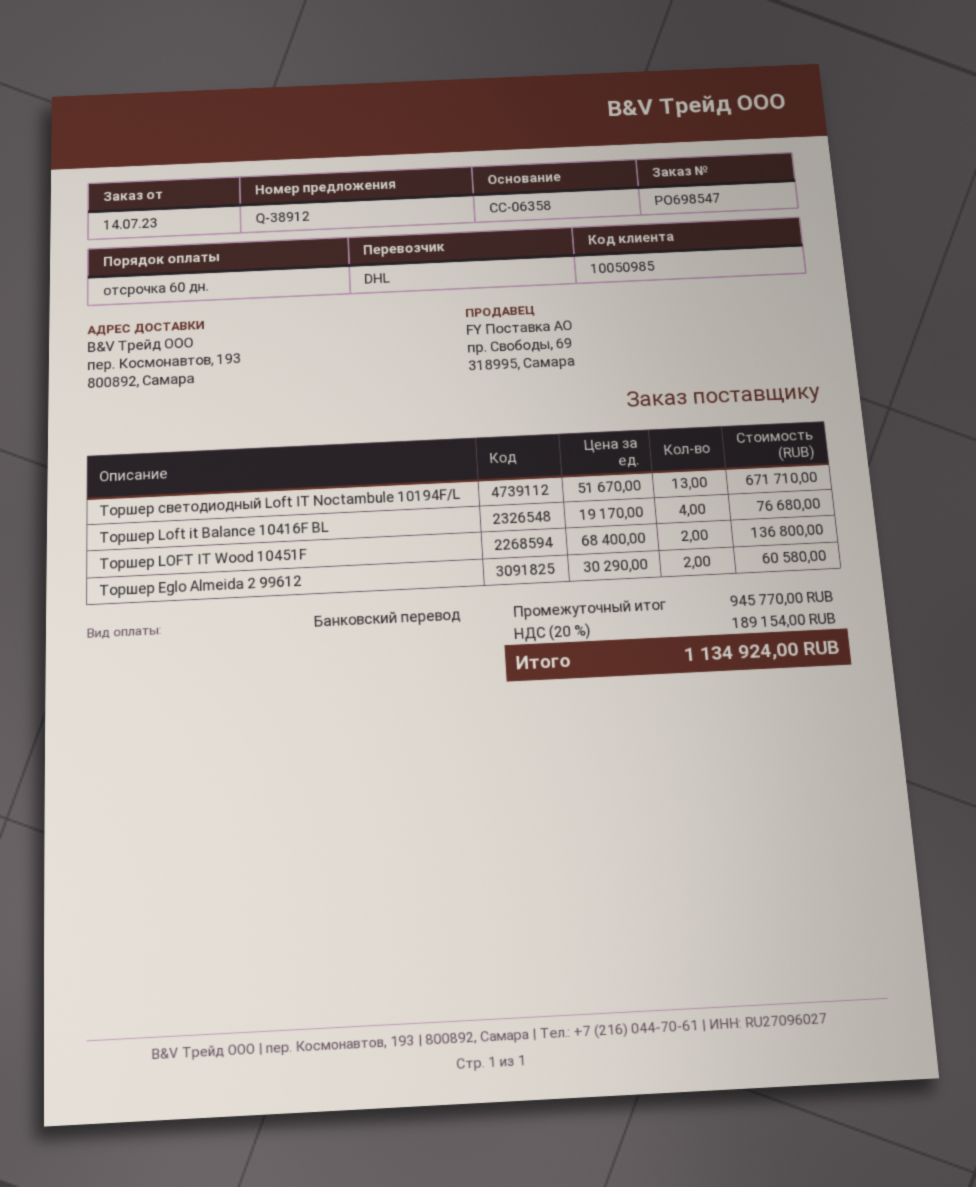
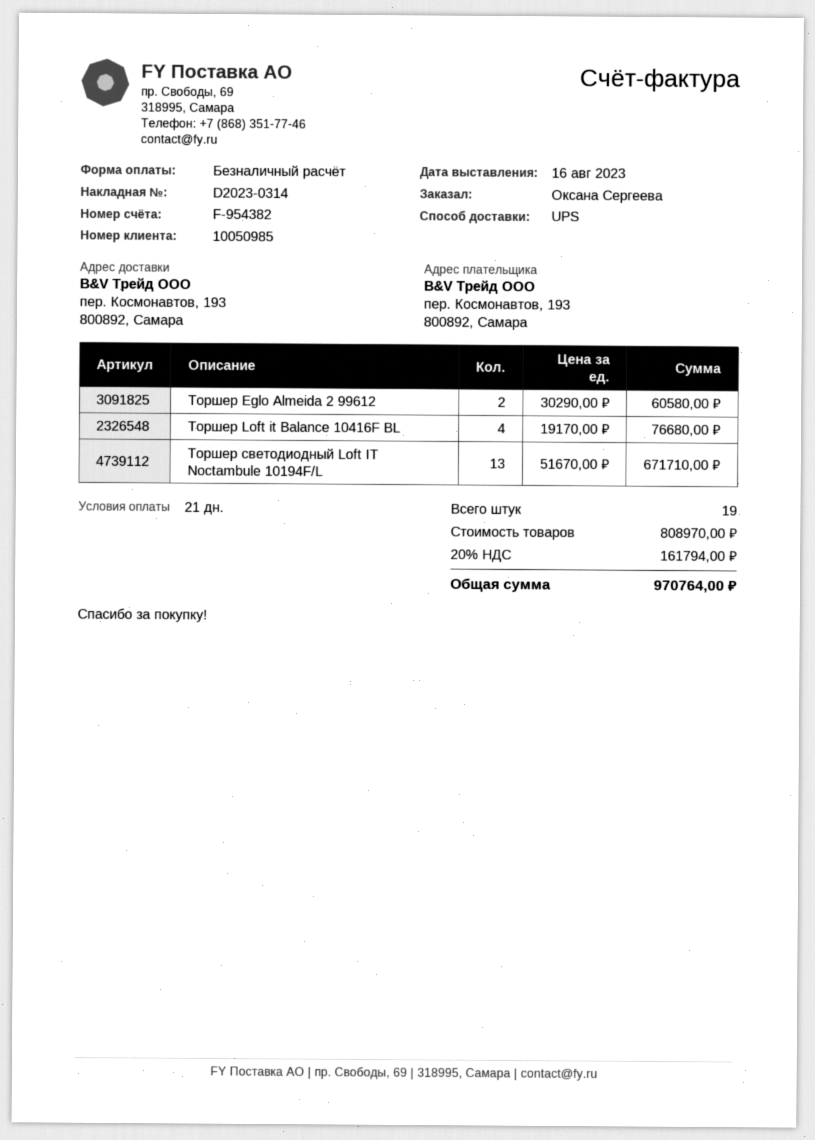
payment terms: 60 days -> 21 days
shipping method: DHL -> UPS
Торшер LOFT IT Wood 10451F: 2 x 68400.00 = 136800.00 -> none
subtotal: 945770.00 -> 808970.00
tax: 20% = 189154.00 -> 20% = 161794.00
total: 1134924.00 -> 970764.00

